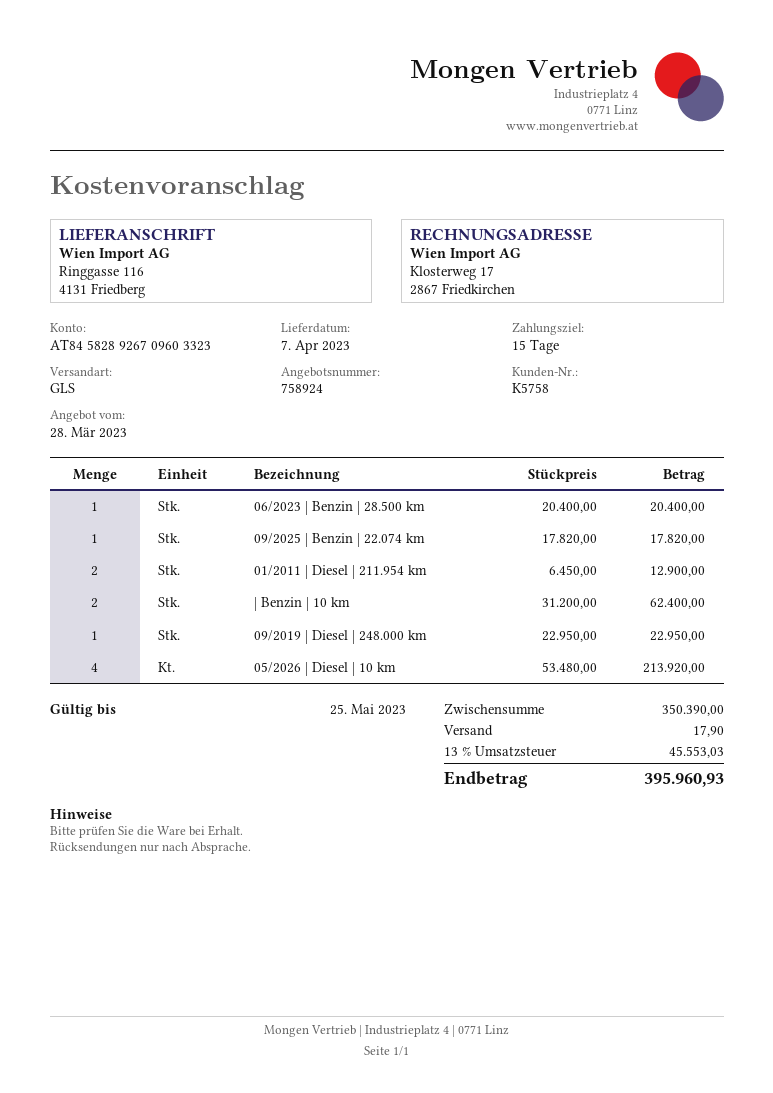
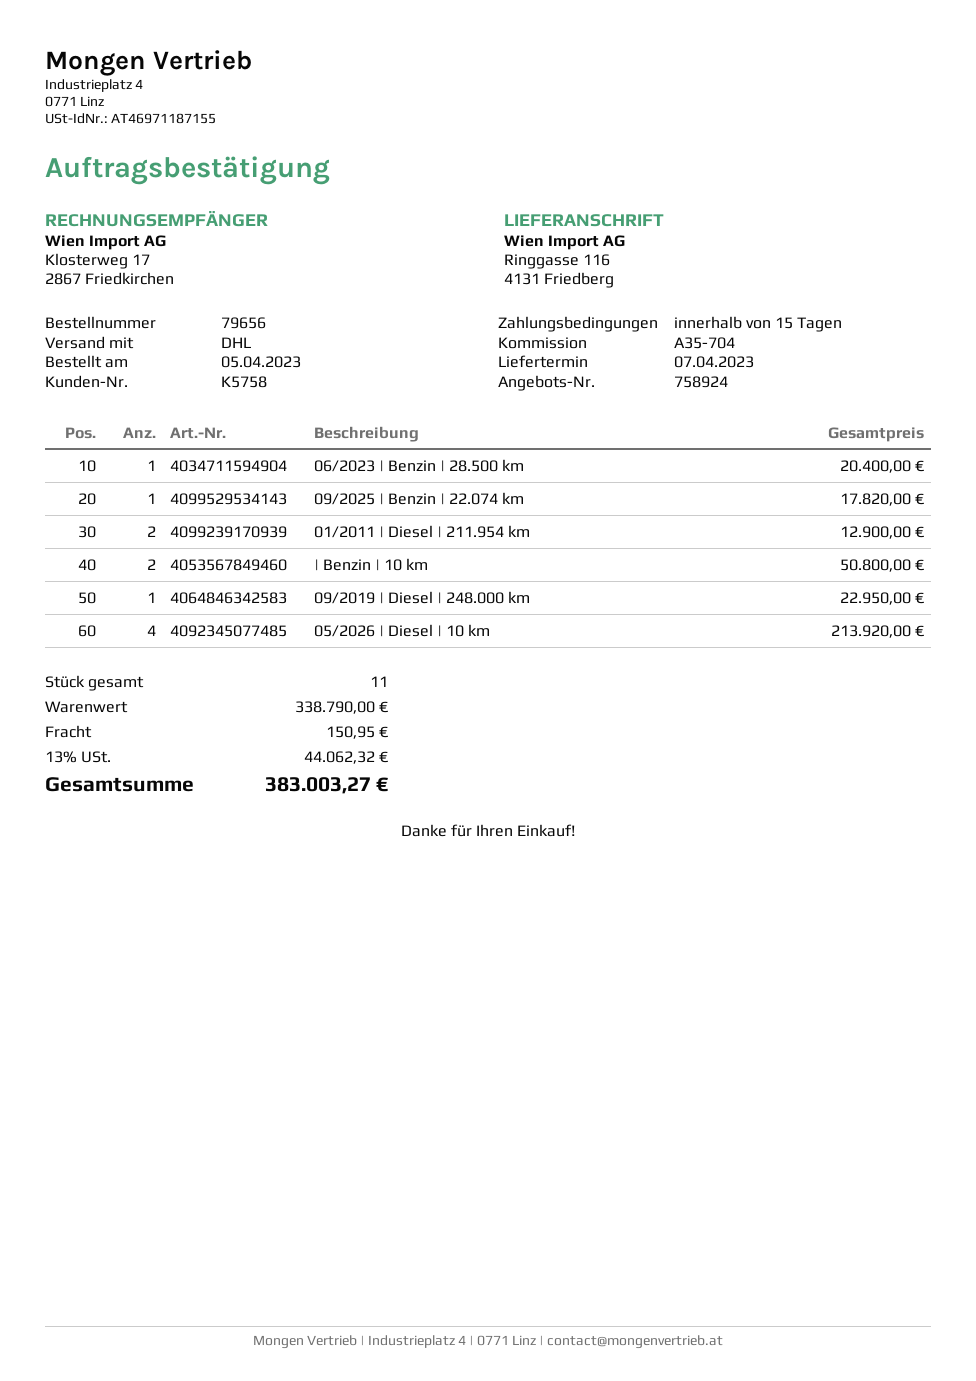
shipping method: GLS -> DHL
| Benzin | 10 km: 2 for 62400.00 -> 2 for 50800.00
subtotal: 350390.00 -> 338790.00
shipping: 17.90 -> 150.95
tax: 13% = 45553.03 -> 13% = 44062.32
total: 395960.93 -> 383003.27

